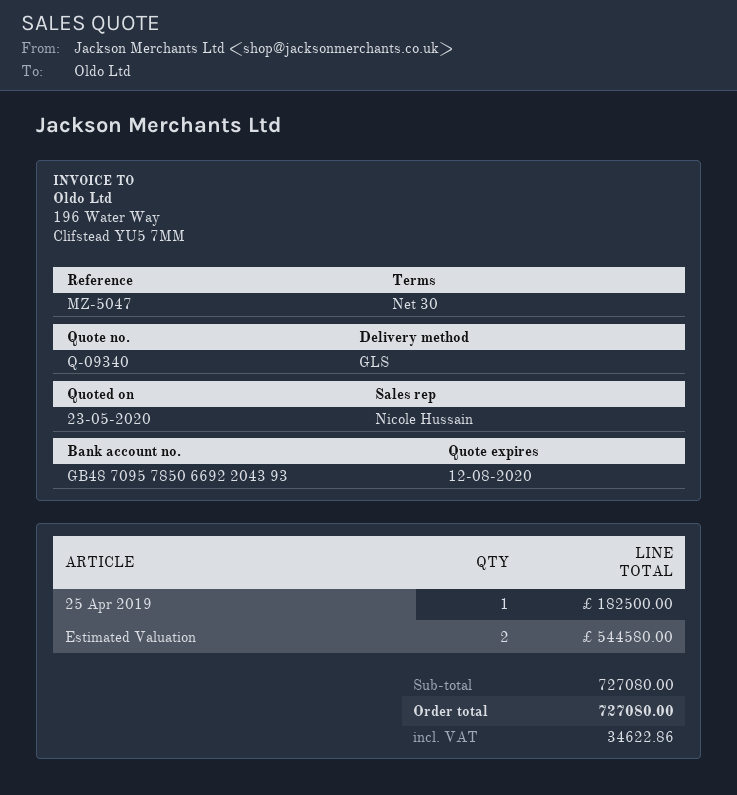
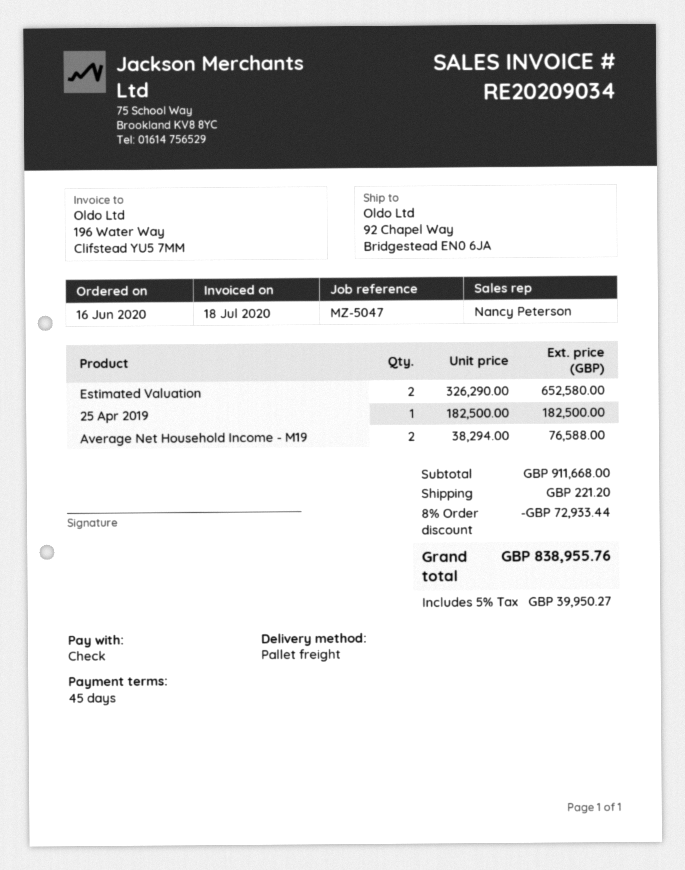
payment terms: 30 days -> 45 days
sales rep: Nicole Hussain -> Nancy Peterson
shipping method: GLS -> pallet freight
Estimated Valuation: 2 for 544580.00 -> 2 for 652580.00
Average Net Household Income - M19: none -> 2 for 76588.00
subtotal: 727080.00 -> 911668.00
discount: none -> 8% = 72933.44
shipping: none -> 221.20
tax: 34622.86 -> 39950.27
total: 727080.00 -> 838955.76

